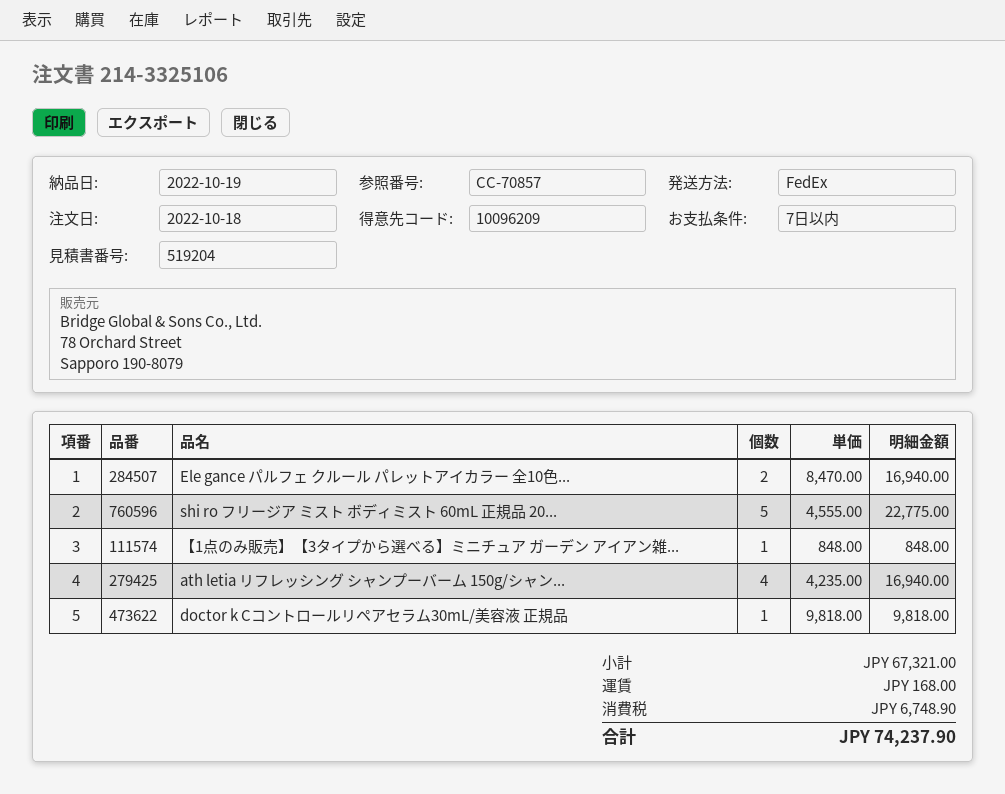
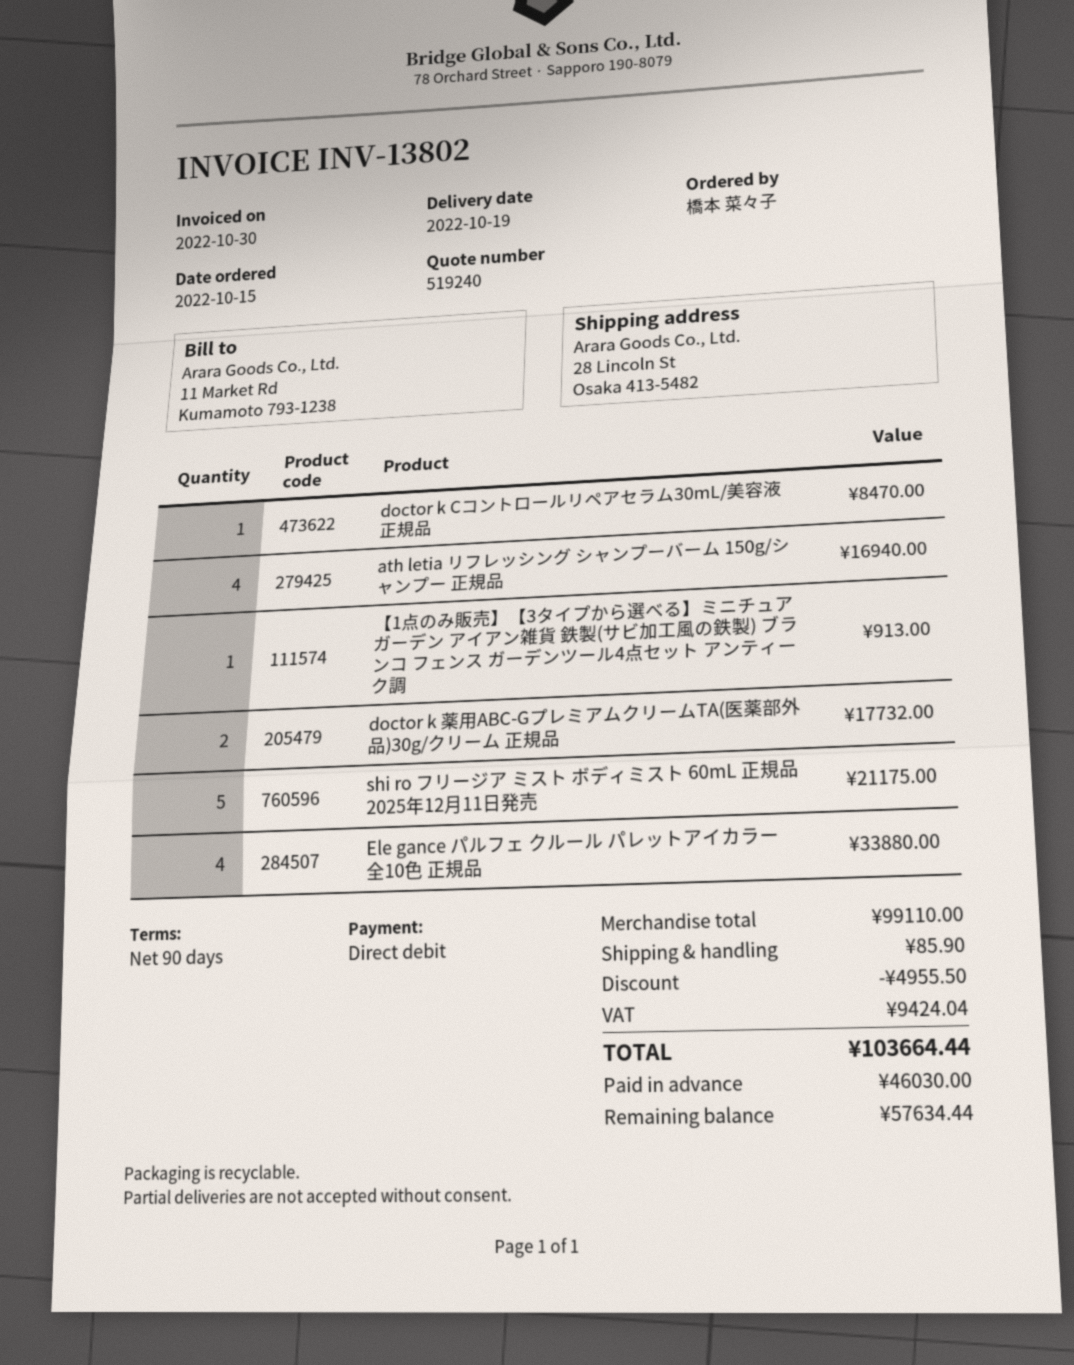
quote number: 519204 -> 519240
order date: 2022-10-18 -> 2022-10-15
payment terms: 7 days -> 90 days
Ele gance パルフェ クルール パレットアイカラー 全10色...: 2 for 16940.00 -> 4 for 33880.00
shi ro フリージア ミスト ボディミスト 60mL 正規品 20...: 5 for 22775.00 -> 5 for 21175.00
【1点のみ販売】【3タイプから選べる】ミニチュア ガーデン アイアン雑...: 1 for 848.00 -> 1 for 913.00
doctor k Cコントロールリペアセラム30mL/美容液 正規品: 1 for 9818.00 -> 1 for 8470.00
doctor k 薬用ABC-GプレミアムクリームTA(医薬部外品)30g/クリーム 正規品: none -> 2 for 17732.00
subtotal: 67321.00 -> 99110.00
discount: none -> 4955.50
shipping: 168.00 -> 85.90
tax: 6748.90 -> 9424.04
total: 74237.90 -> 103664.44

